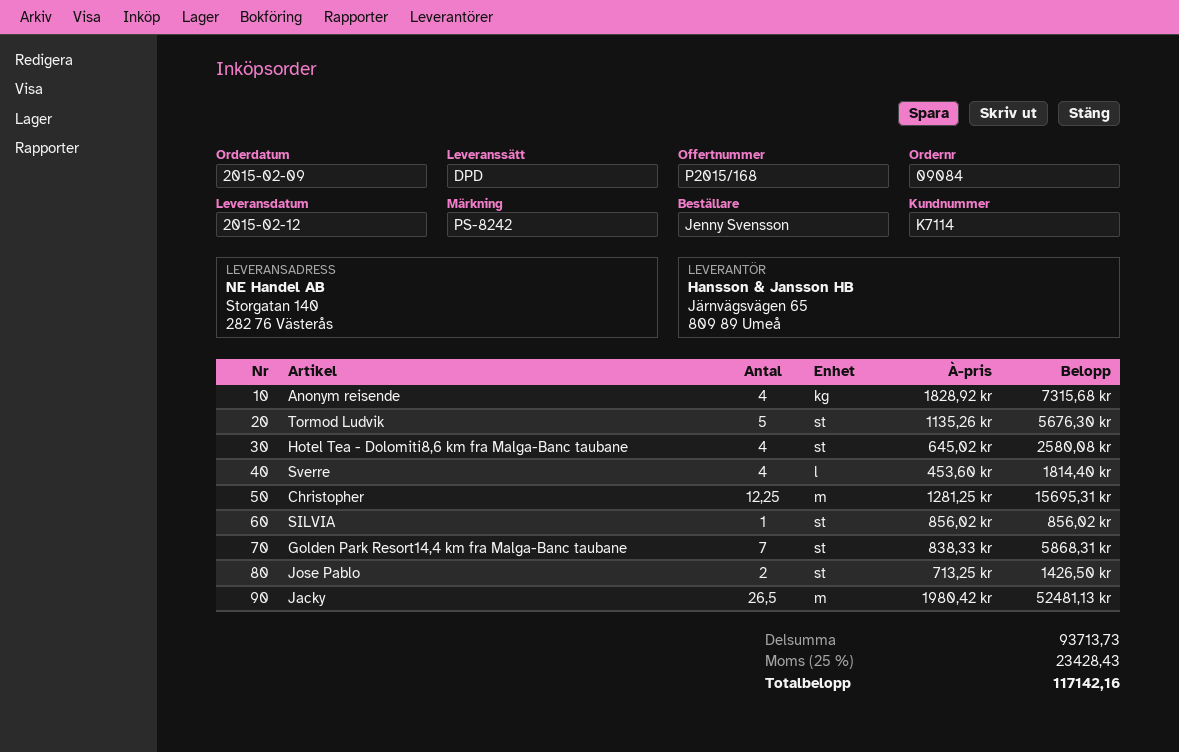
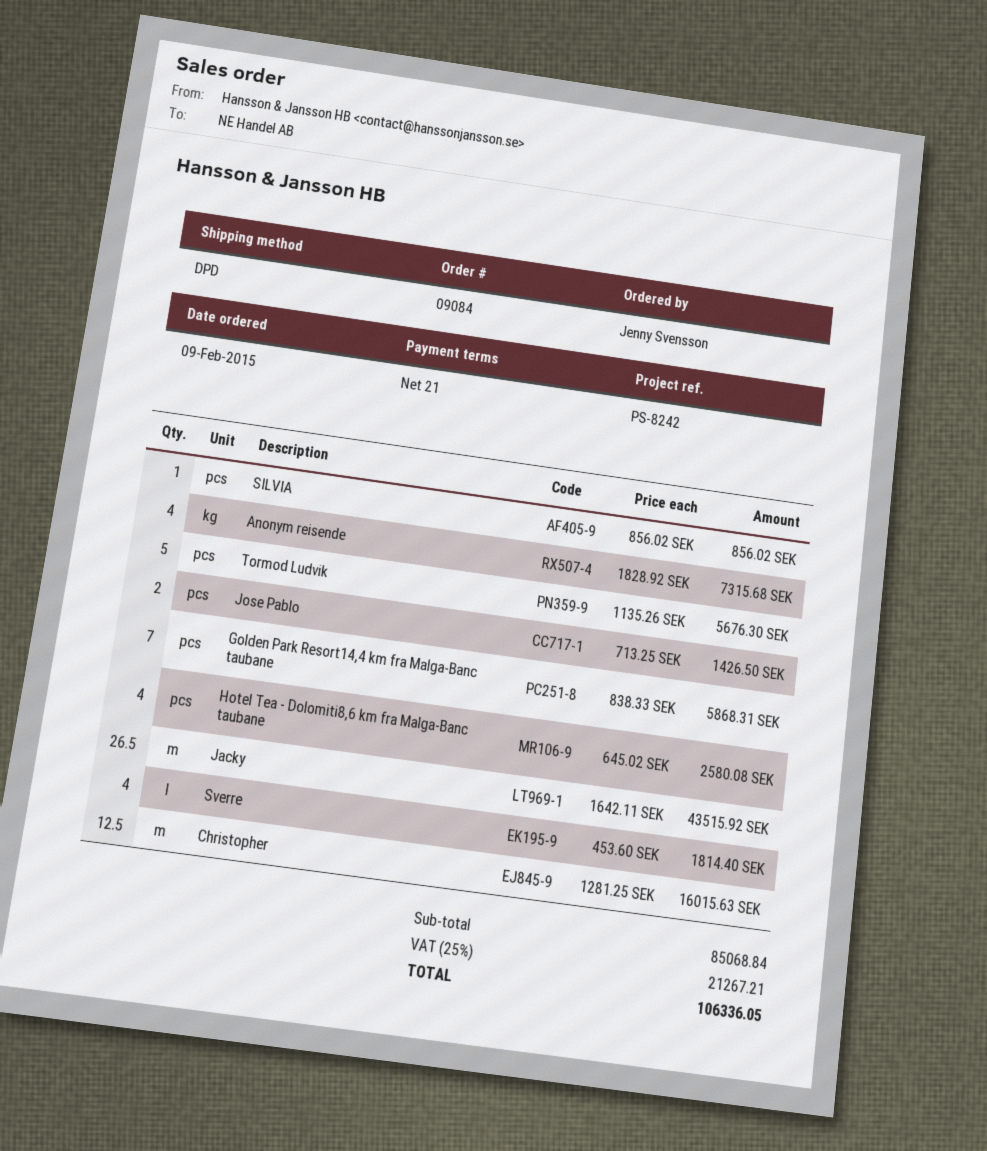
Christopher: 12.25 x 1281.25 = 15695.31 -> 12.5 x 1281.25 = 16015.63
Jacky: 26.5 x 1980.42 = 52481.13 -> 26.5 x 1642.11 = 43515.92
subtotal: 93713.73 -> 85068.84
tax: 25% = 23428.43 -> 25% = 21267.21
total: 117142.16 -> 106336.05

